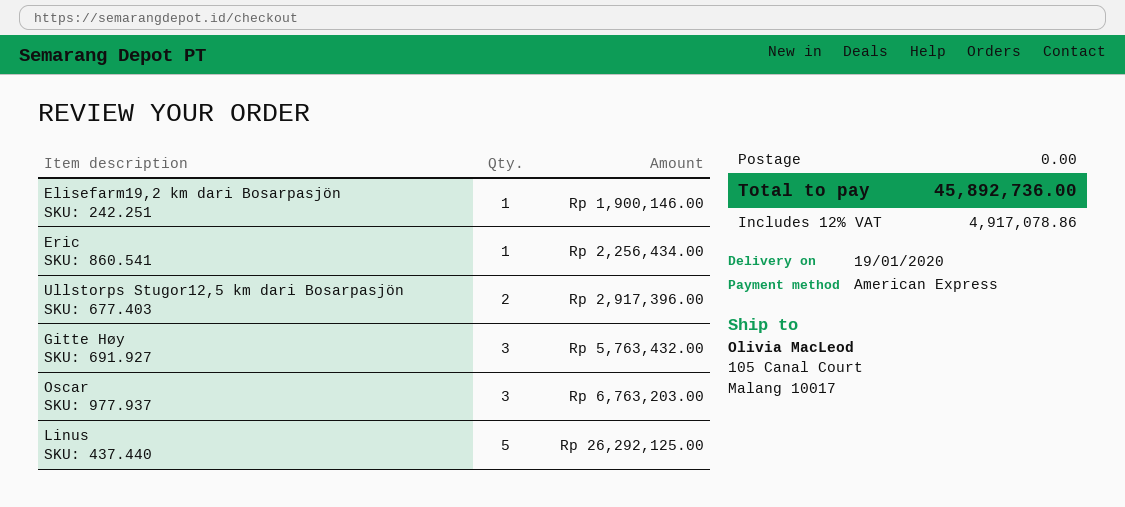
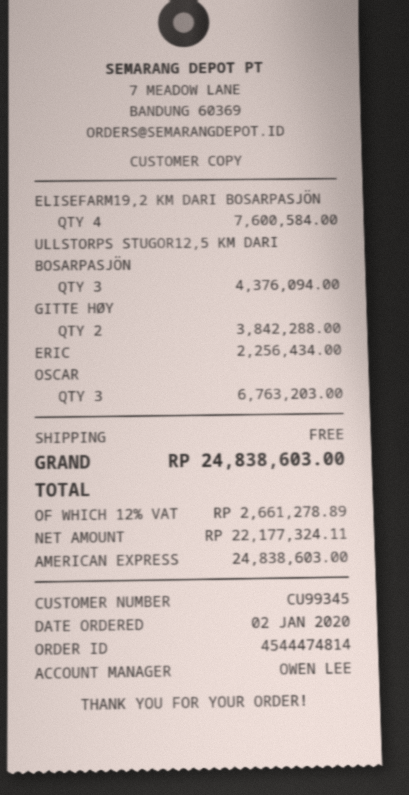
Elisefarm19,2 km dari Bosarpasjön: 1 for 1900146.00 -> 4 for 7600584.00
Ullstorps Stugor12,5 km dari Bosarpasjön: 2 for 2917396.00 -> 3 for 4376094.00
Gitte Høy: 3 for 5763432.00 -> 2 for 3842288.00
Linus: 5 for 26292125.00 -> none
tax: 12% = 4917078.86 -> 12% = 2661278.89
total: 45892736.00 -> 24838603.00

